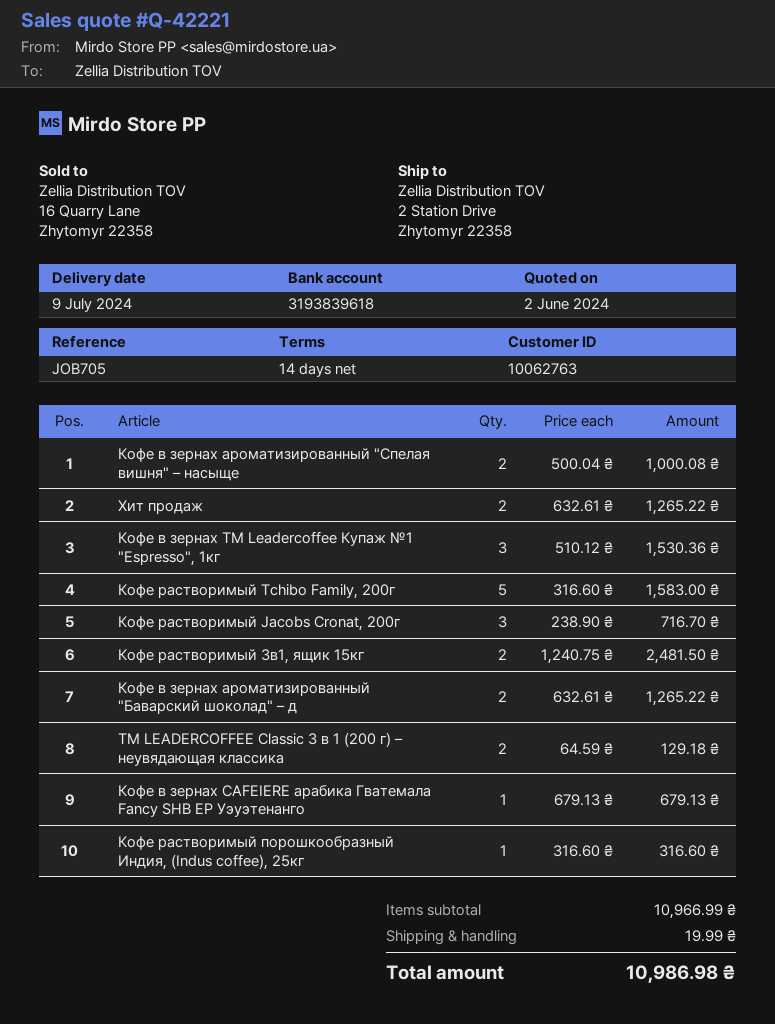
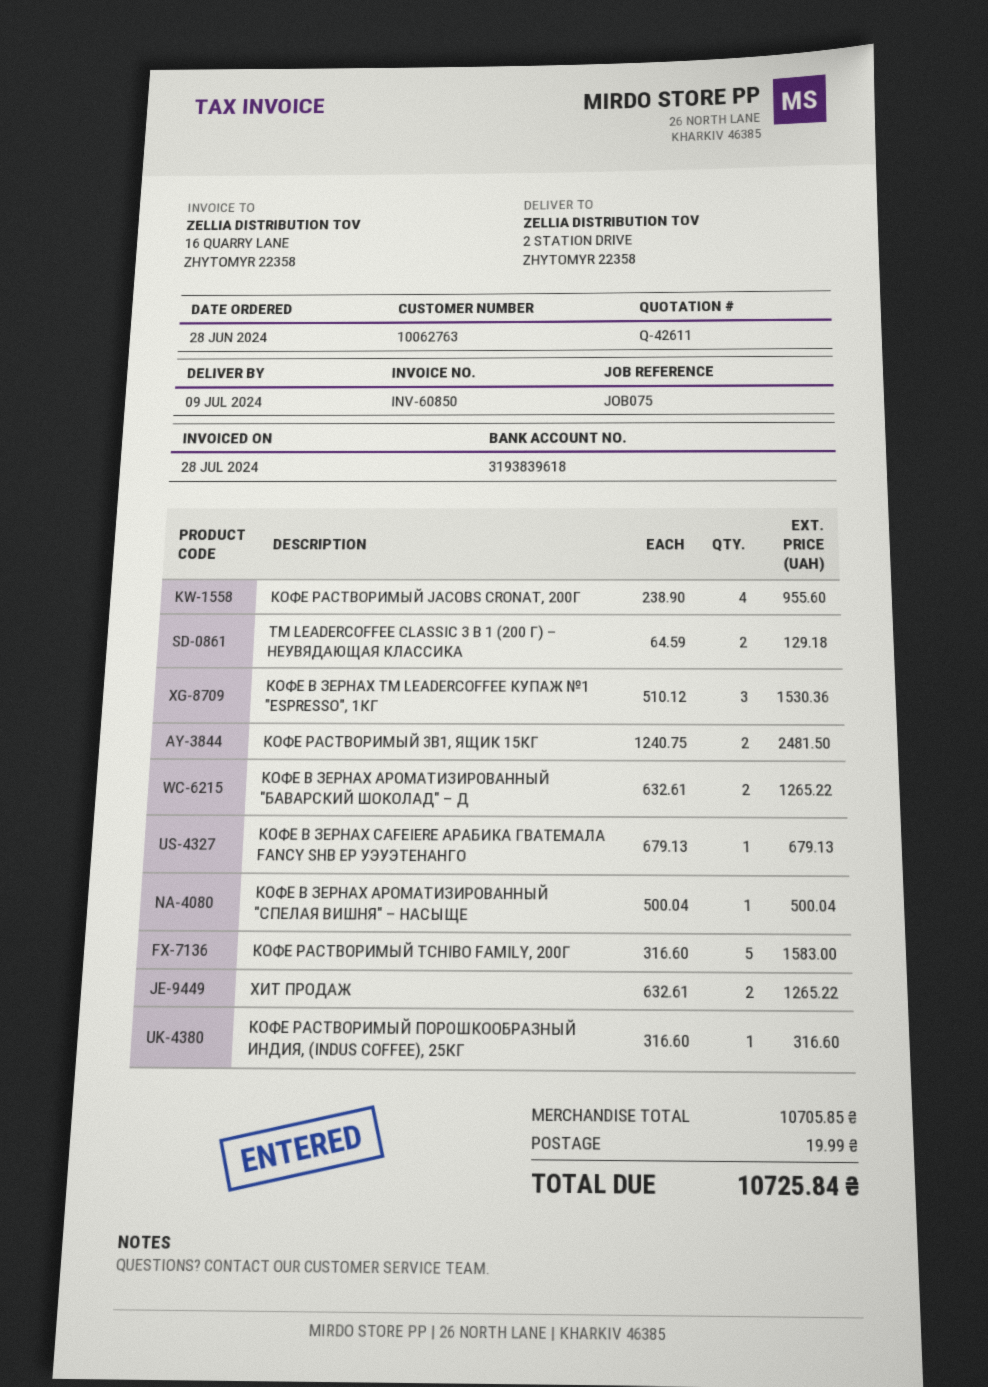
quote number: Q-42221 -> Q-42611
reference: JOB705 -> JOB075
Кофе в зернах ароматизированный "Спелая вишня" – насыще: 2 x 500.04 = 1000.08 -> 1 x 500.04 = 500.04
Кофе растворимый Jacobs Cronat, 200г: 3 x 238.90 = 716.70 -> 4 x 238.90 = 955.60
subtotal: 10966.99 -> 10705.85
total: 10986.98 -> 10725.84

